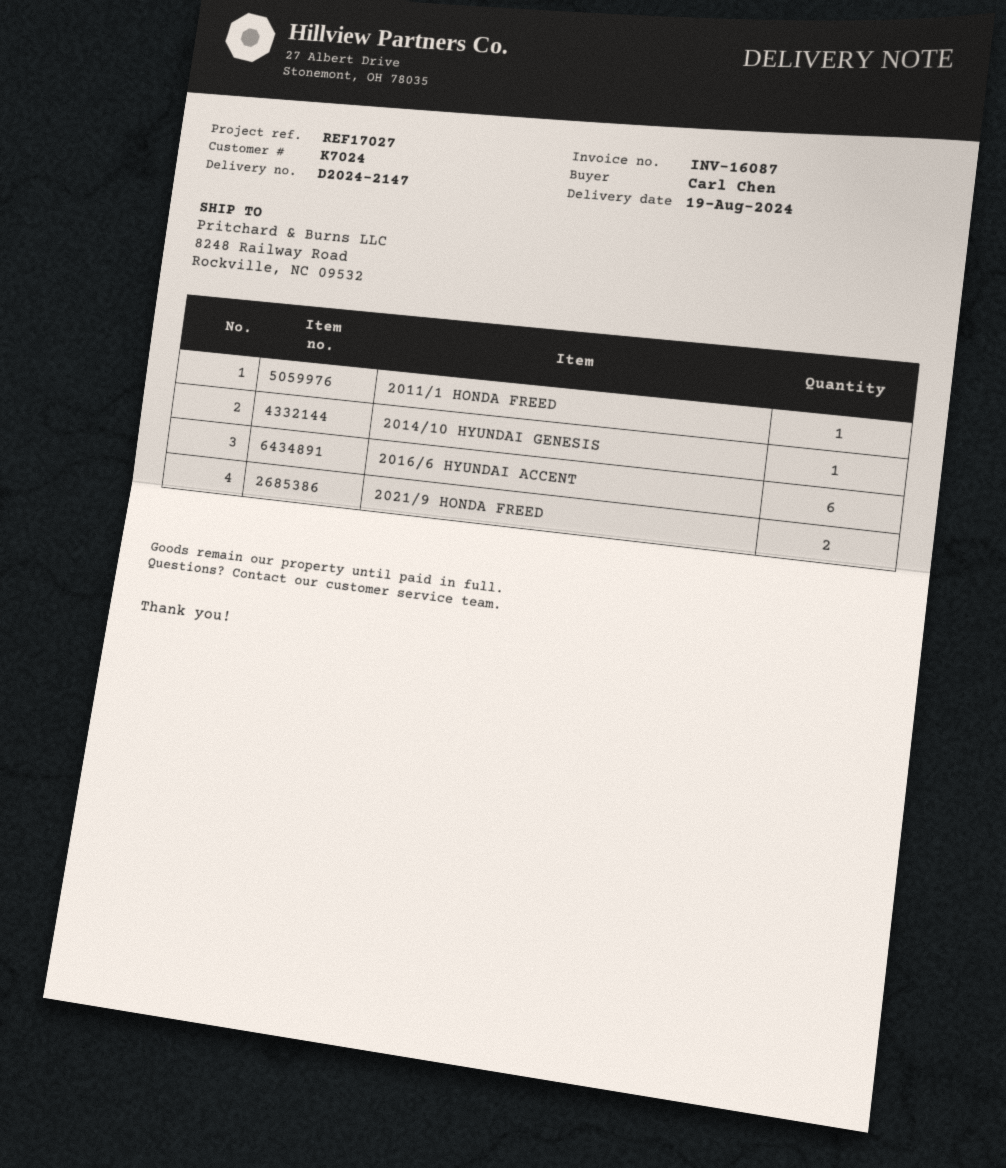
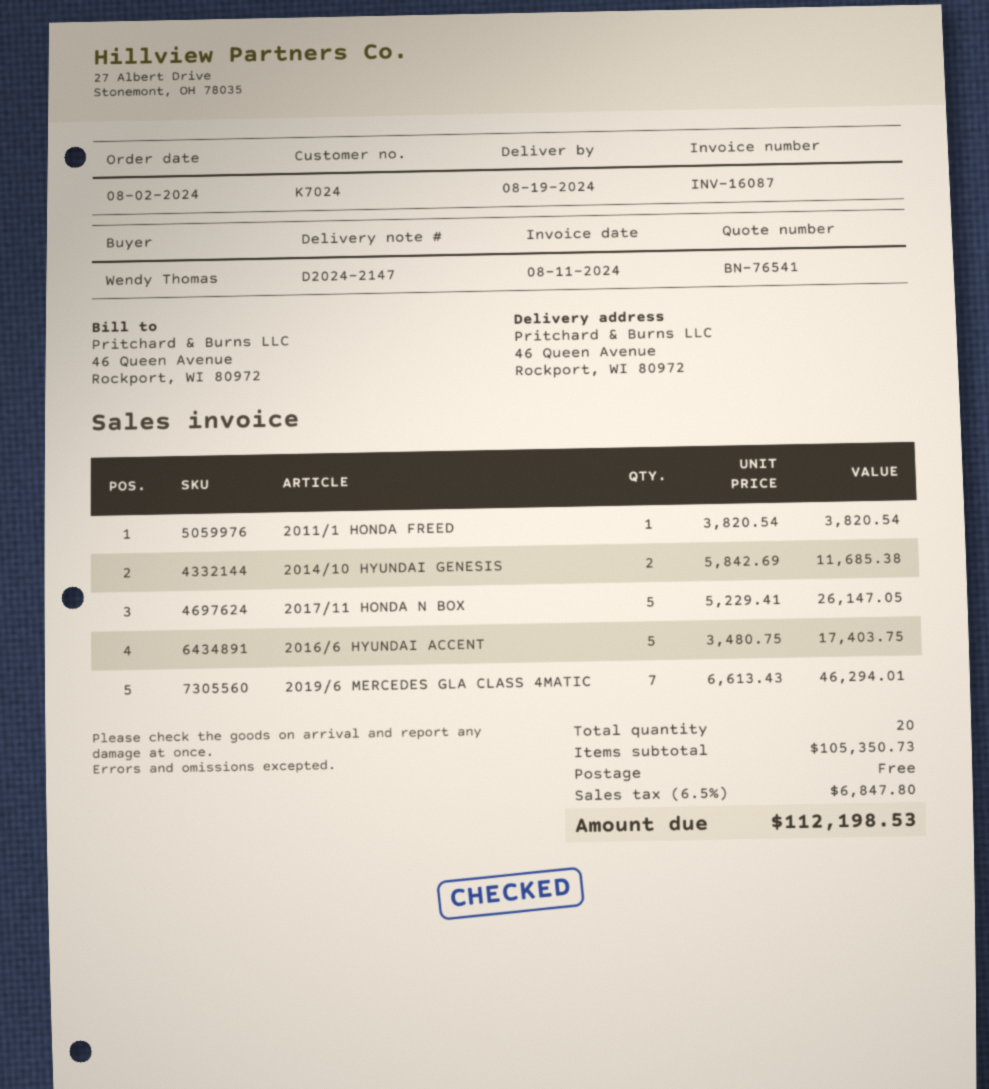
ordered by: Carl Chen -> Wendy Thomas
ship to: 8248 Railway Road, Rockville, NC 09532 -> 46 Queen Avenue, Rockport, WI 80972
2014/10 HYUNDAI GENESIS: 1 -> 2
2016/6 HYUNDAI ACCENT: 6 -> 5
2021/9 HONDA FREED: 2 -> none
2017/11 HONDA N BOX: none -> 5
2019/6 MERCEDES GLA CLASS 4MATIC: none -> 7

